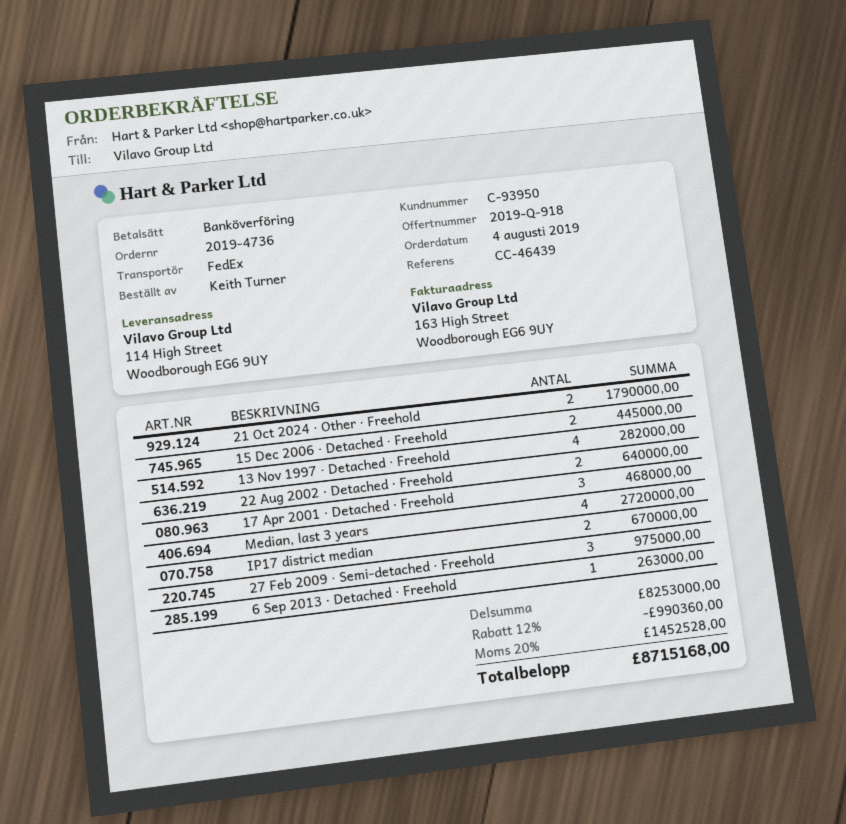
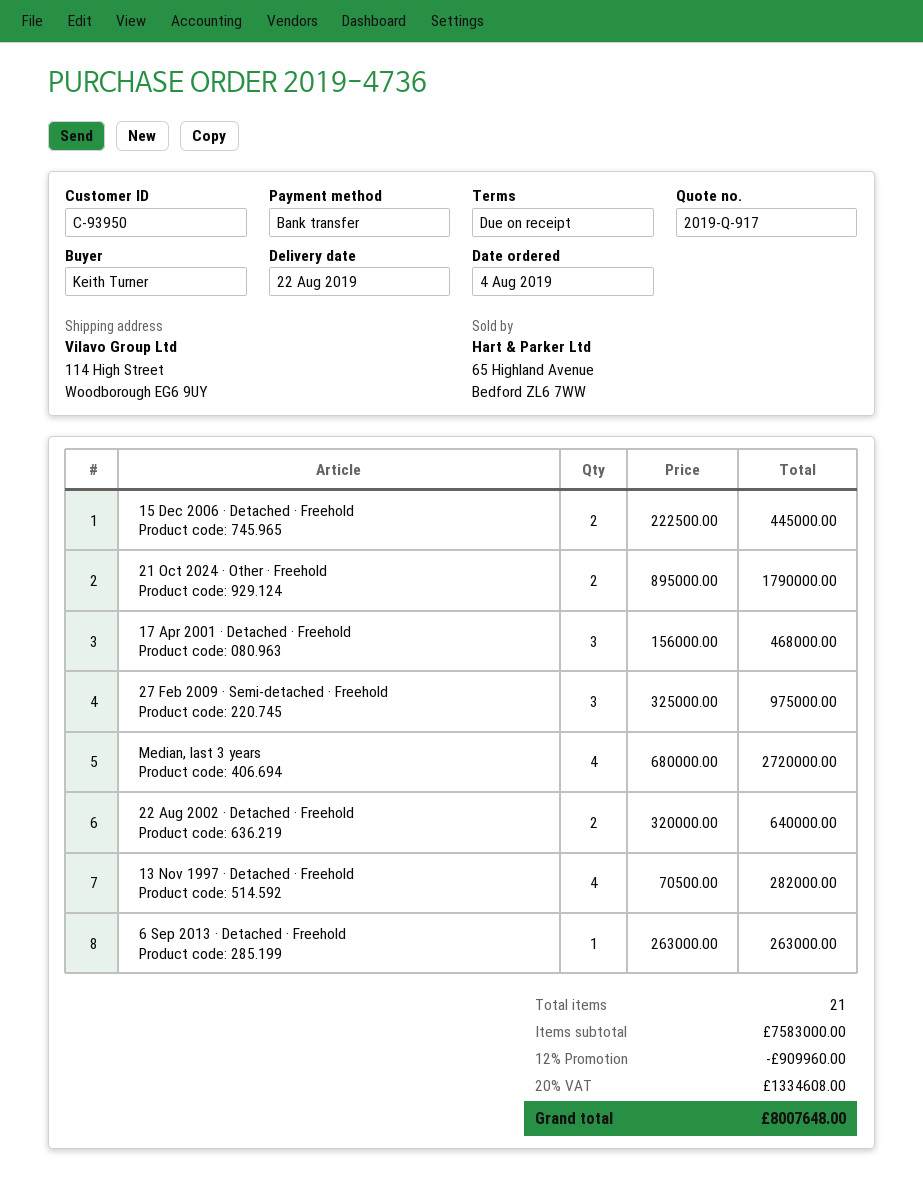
quote number: 2019-Q-918 -> 2019-Q-917
IP17 district median: 2 for 670000.00 -> none
subtotal: 8253000.00 -> 7583000.00
discount: 12% = 990360.00 -> 12% = 909960.00
tax: 20% = 1452528.00 -> 20% = 1334608.00
total: 8715168.00 -> 8007648.00

